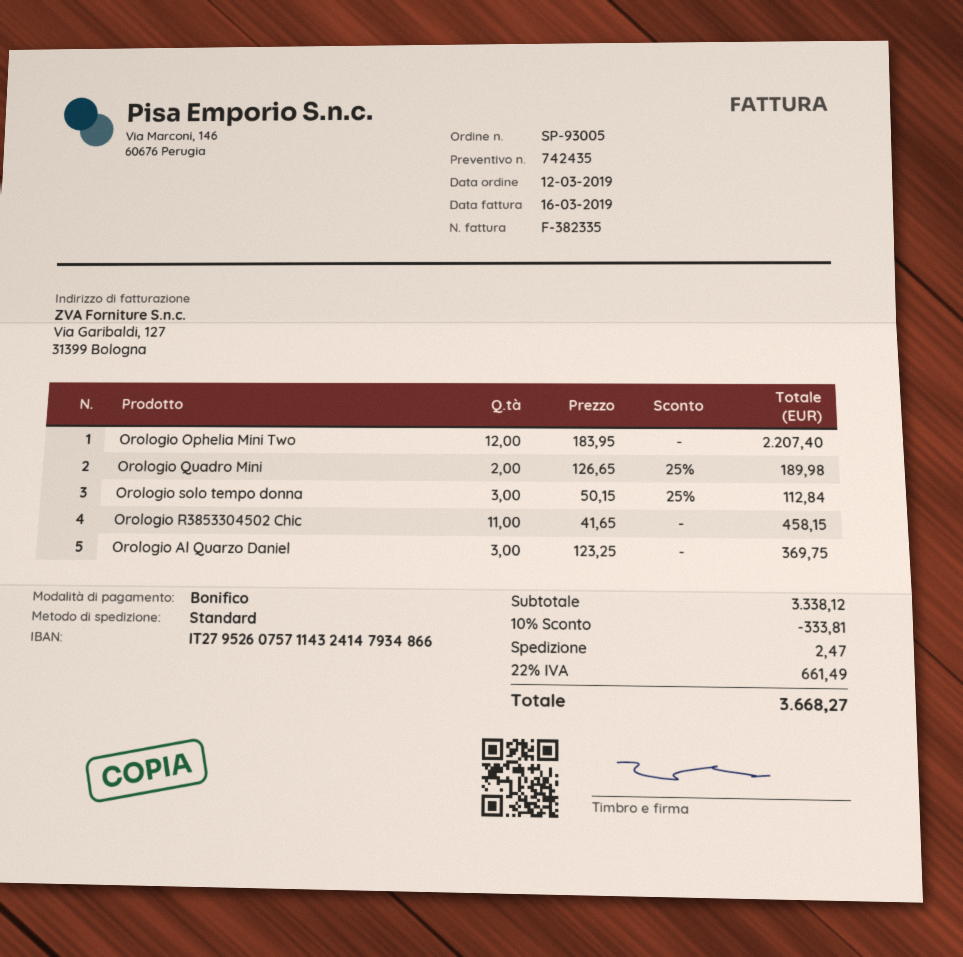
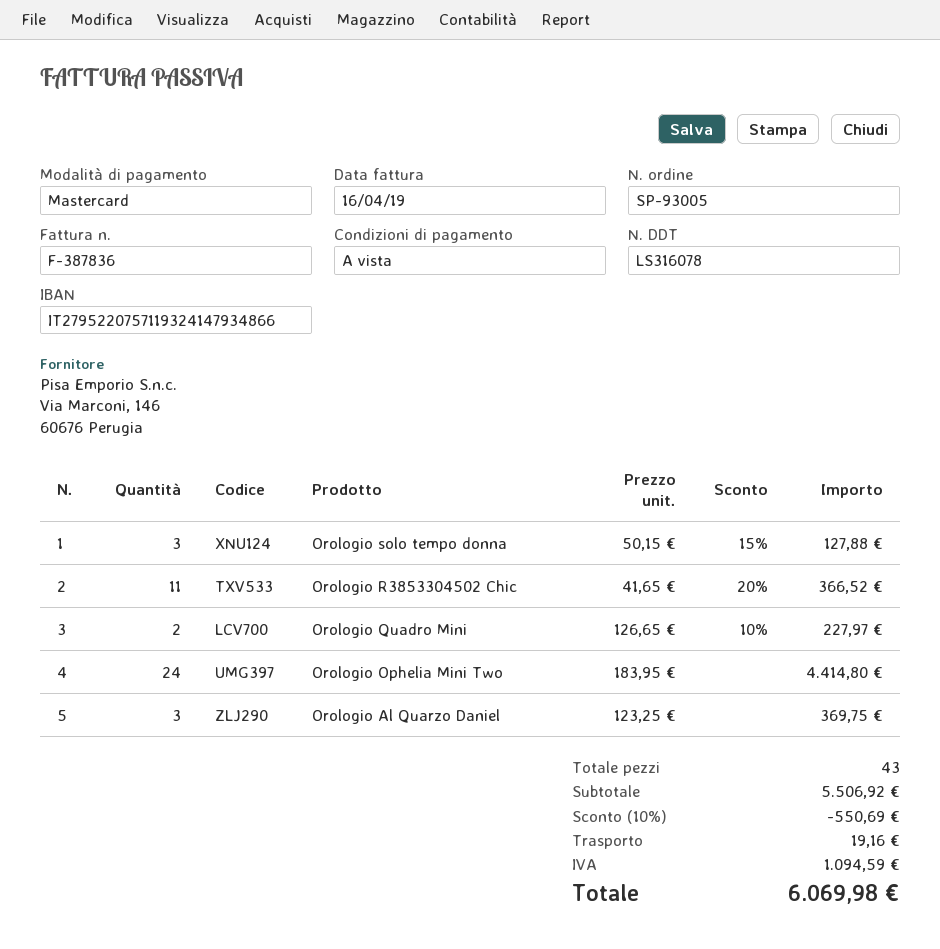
invoice number: F-382335 -> F-387836
invoice date: 2019-03-16 -> 2019-04-16
payment method: bank transfer -> Mastercard
bank account: IT2795260757114324147934866 -> IT2795220757119324147934866
Orologio Ophelia Mini Two: 12 x 183.95 = 2207.40 -> 24 x 183.95 = 4414.80
Orologio Quadro Mini: 2 x 126.65 - 25% = 189.98 -> 2 x 126.65 - 10% = 227.97
Orologio solo tempo donna: 3 x 50.15 - 25% = 112.84 -> 3 x 50.15 - 15% = 127.88
Orologio R3853304502 Chic: 11 x 41.65 = 458.15 -> 11 x 41.65 - 20% = 366.52
subtotal: 3338.12 -> 5506.92
discount: 10% = 333.81 -> 10% = 550.69
shipping: 2.47 -> 19.16
tax: 661.49 -> 1094.59
total: 3668.27 -> 6069.98

